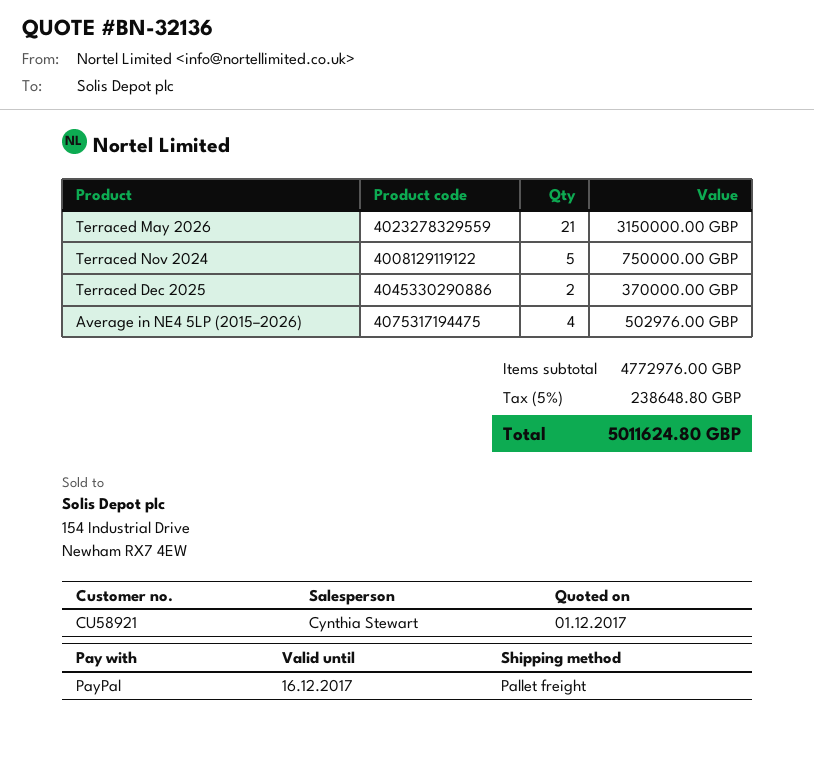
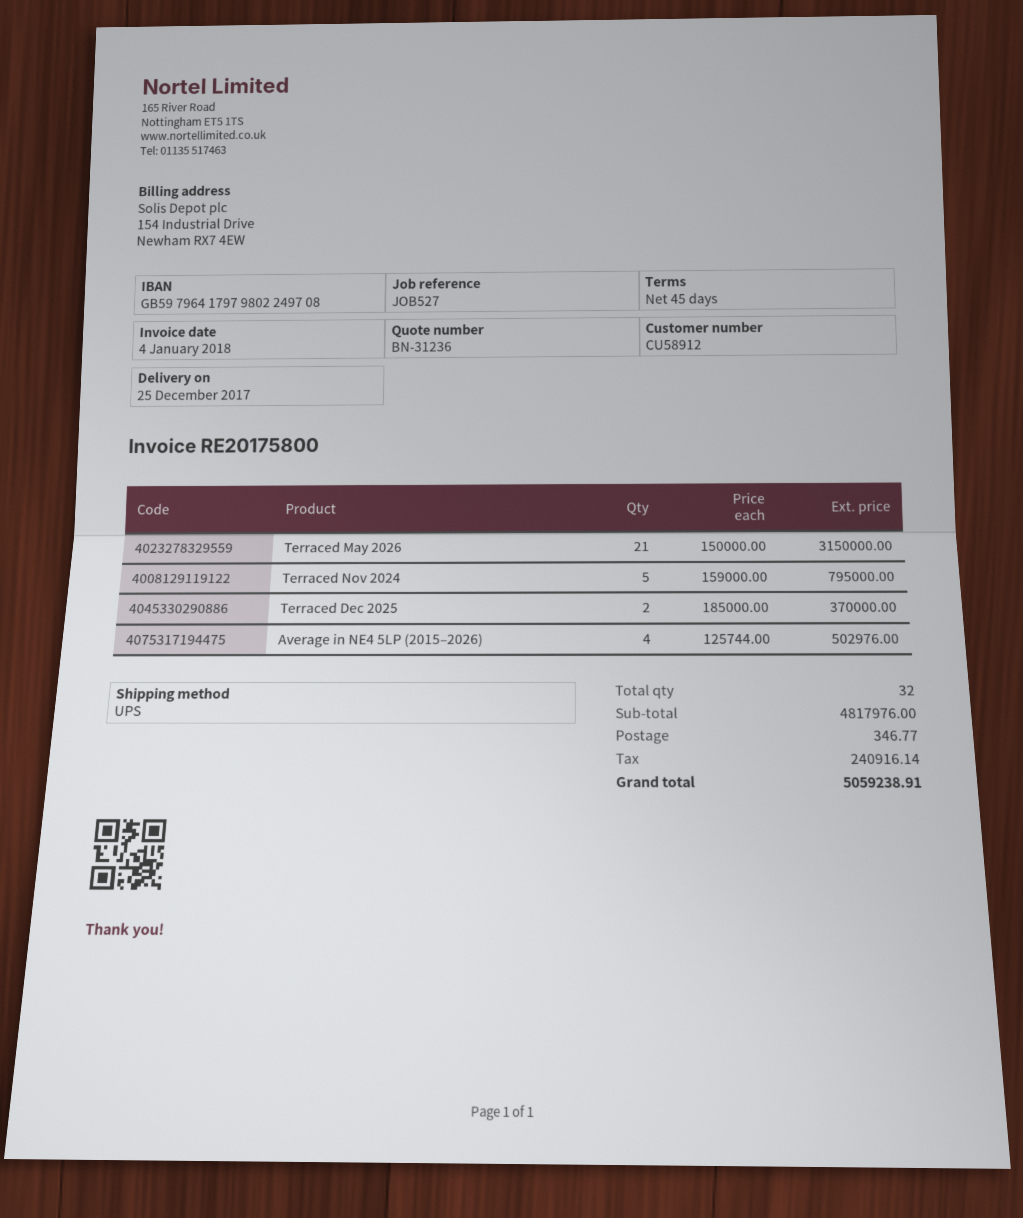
quote number: BN-32136 -> BN-31236
customer number: CU58921 -> CU58912
shipping method: pallet freight -> UPS
Terraced Nov 2024: 5 for 750000.00 -> 5 for 795000.00
subtotal: 4772976.00 -> 4817976.00
shipping: none -> 346.77
tax: 238648.80 -> 240916.14
total: 5011624.80 -> 5059238.91

